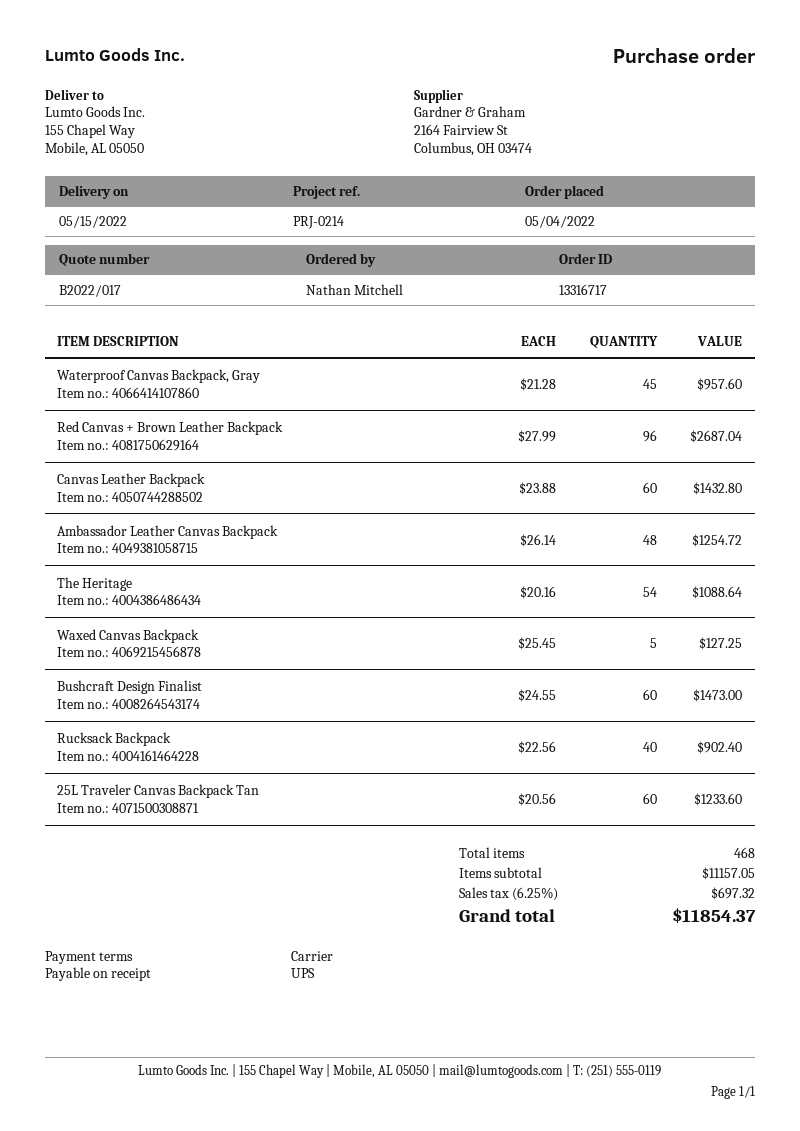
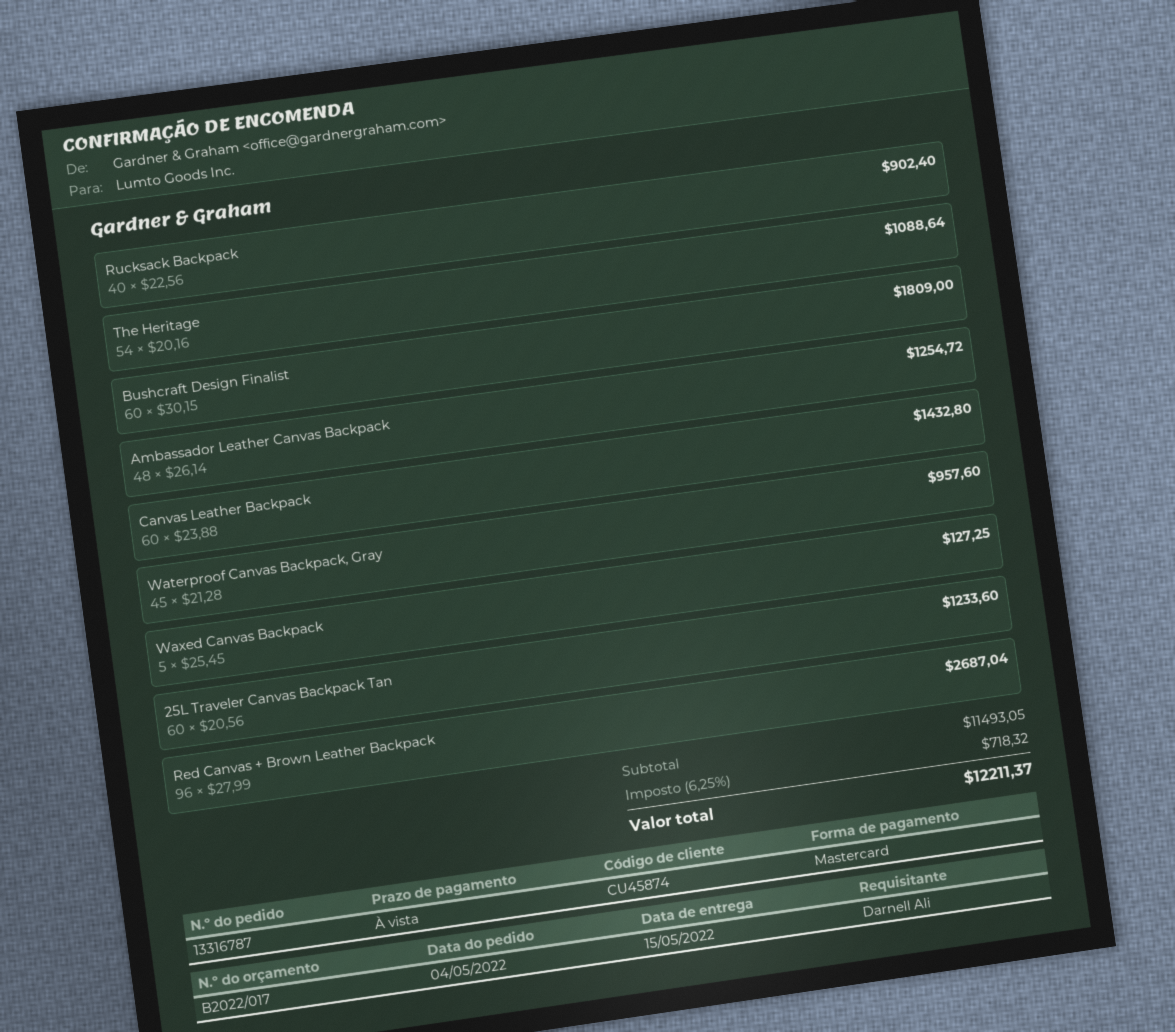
order number: 13316717 -> 13316787
ordered by: Nathan Mitchell -> Darnell Ali
Bushcraft Design Finalist: 60 x 24.55 = 1473.00 -> 60 x 30.15 = 1809.00
subtotal: 11157.05 -> 11493.05
tax: 6.25% = 697.32 -> 6.25% = 718.32
total: 11854.37 -> 12211.37

